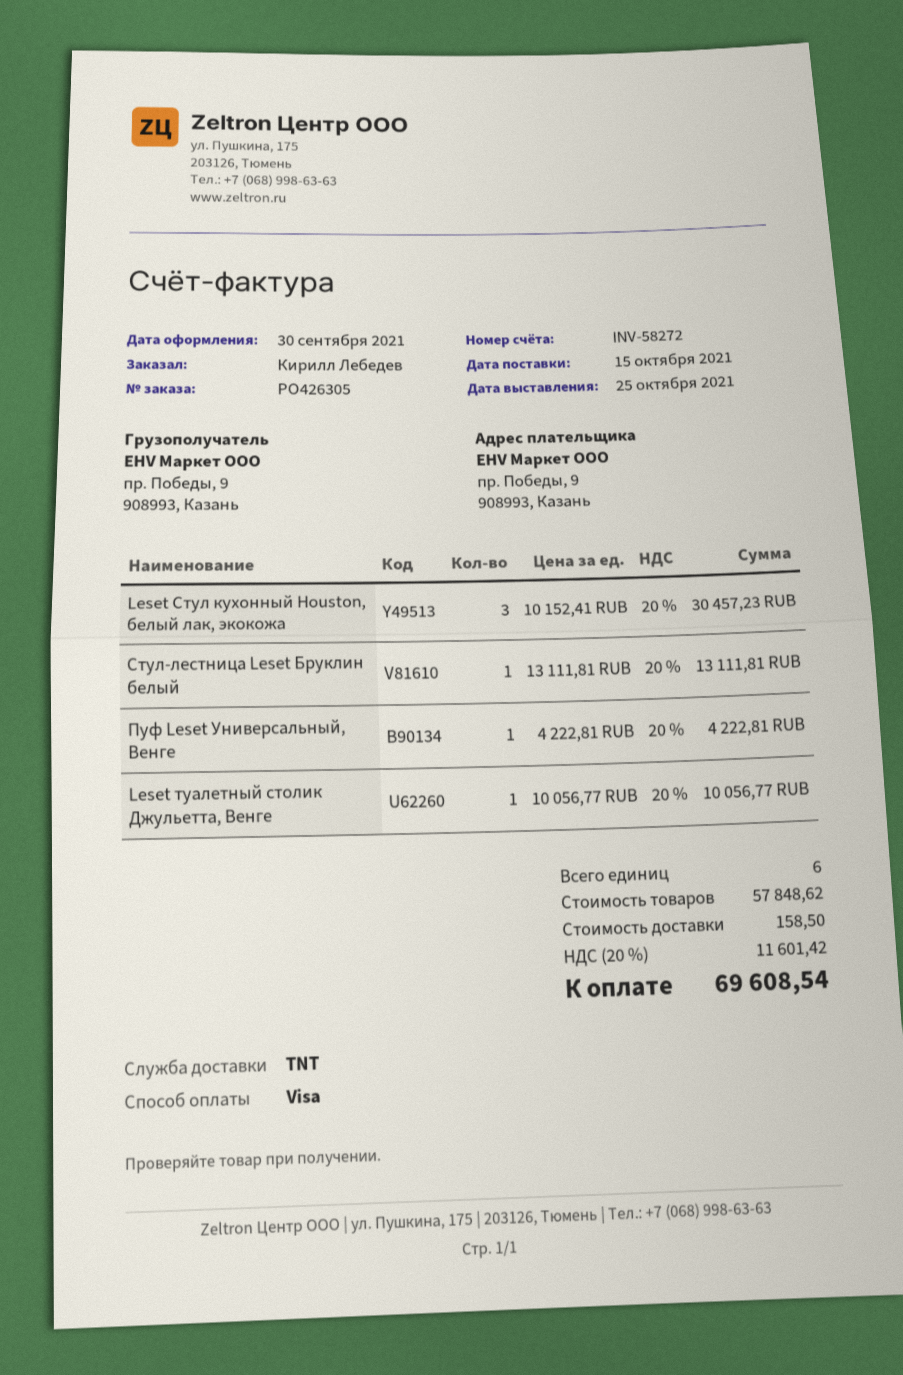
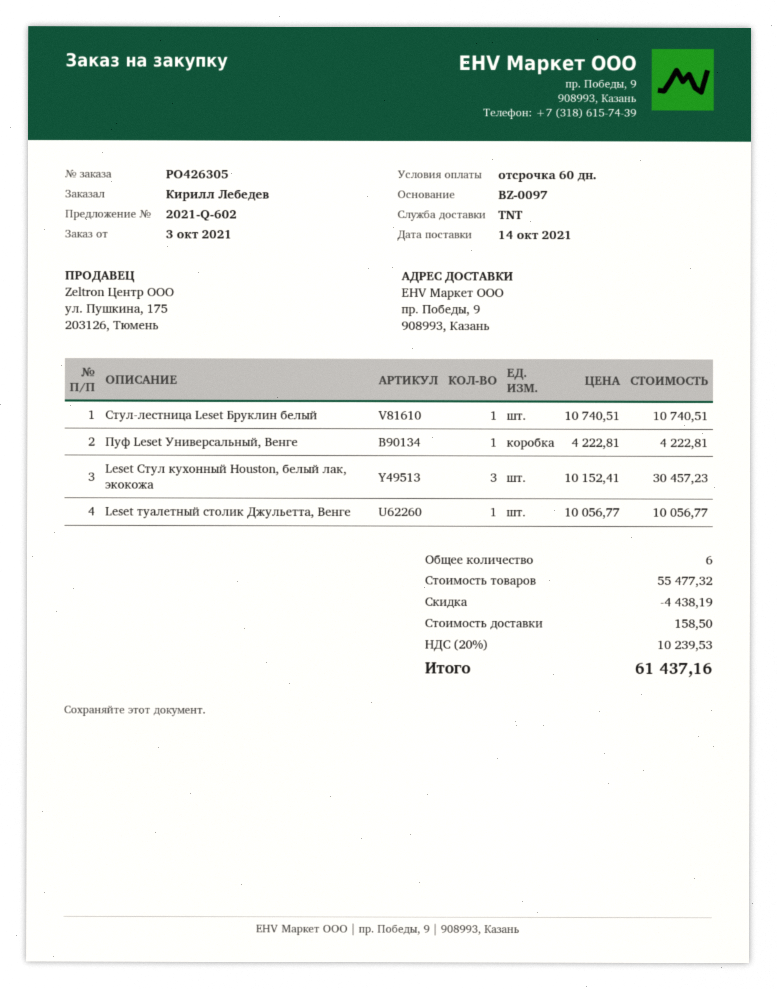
order date: 2021-09-30 -> 2021-10-03
delivery date: 2021-10-15 -> 2021-10-14
Стул-лестница Leset Бруклин белый: 1 x 13111.81 = 13111.81 -> 1 x 10740.51 = 10740.51
subtotal: 57848.62 -> 55477.32
discount: none -> 4438.19
tax: 20% = 11601.42 -> 20% = 10239.53
total: 69608.54 -> 61437.16

